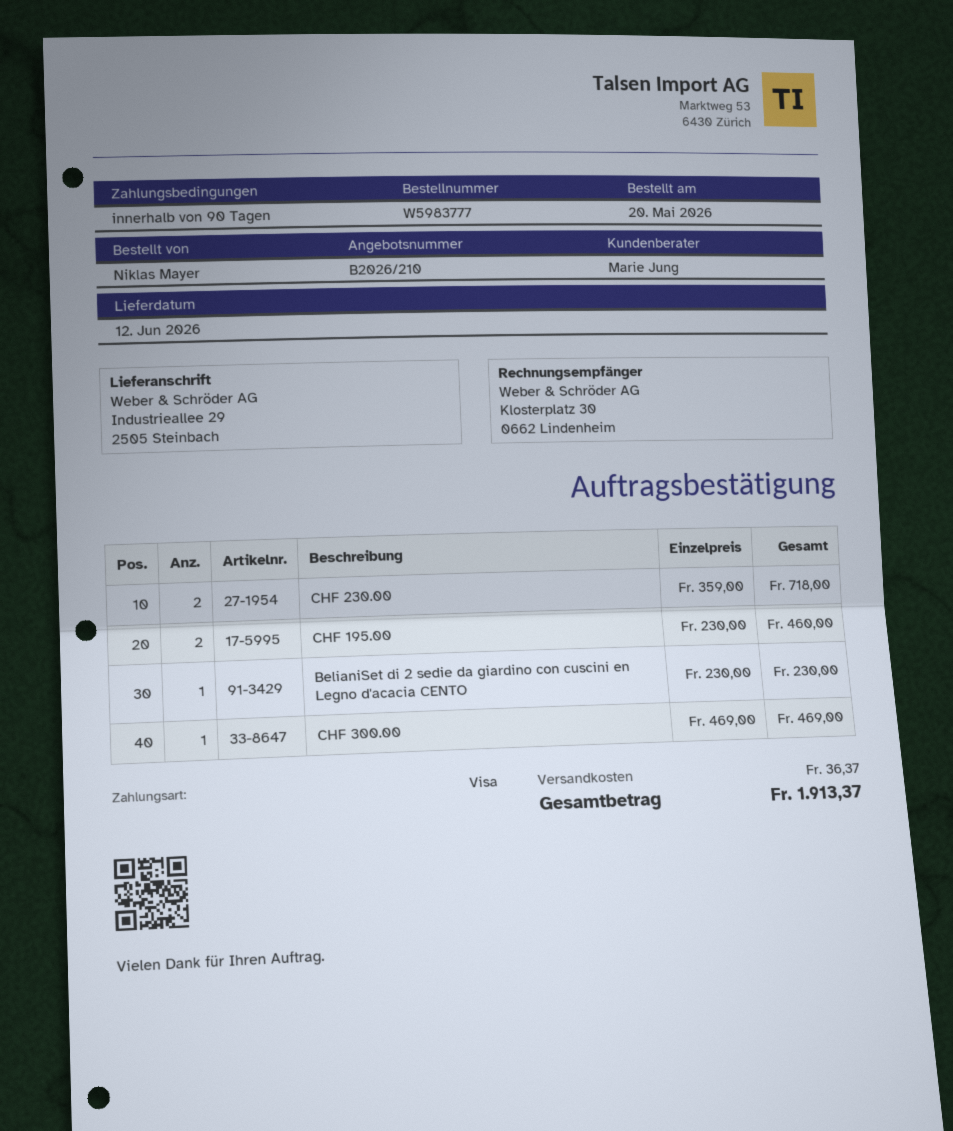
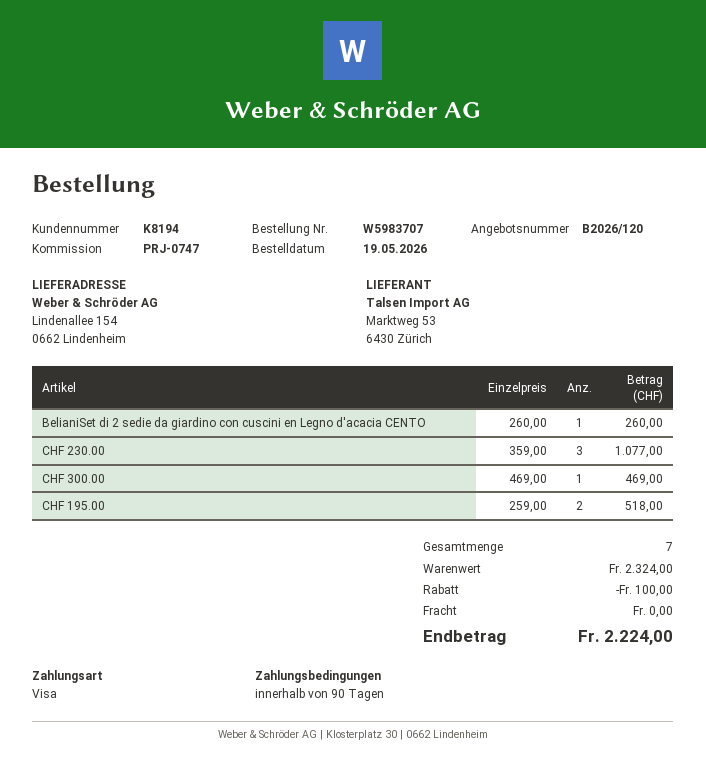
quote number: B2026/210 -> B2026/120
order number: W5983777 -> W5983707
order date: 2026-05-20 -> 2026-05-19
ship to: Industrieallee 29, 2505 Steinbach -> Lindenallee 154, 0662 Lindenheim
CHF 230.00: 2 x 359.00 = 718.00 -> 3 x 359.00 = 1077.00
CHF 195.00: 2 x 230.00 = 460.00 -> 2 x 259.00 = 518.00
BelianiSet di 2 sedie da giardino con cuscini en Legno d'acacia CENTO: 1 x 230.00 = 230.00 -> 1 x 260.00 = 260.00
discount: none -> 100.00
shipping: 36.37 -> 0.00
total: 1913.37 -> 2224.00

